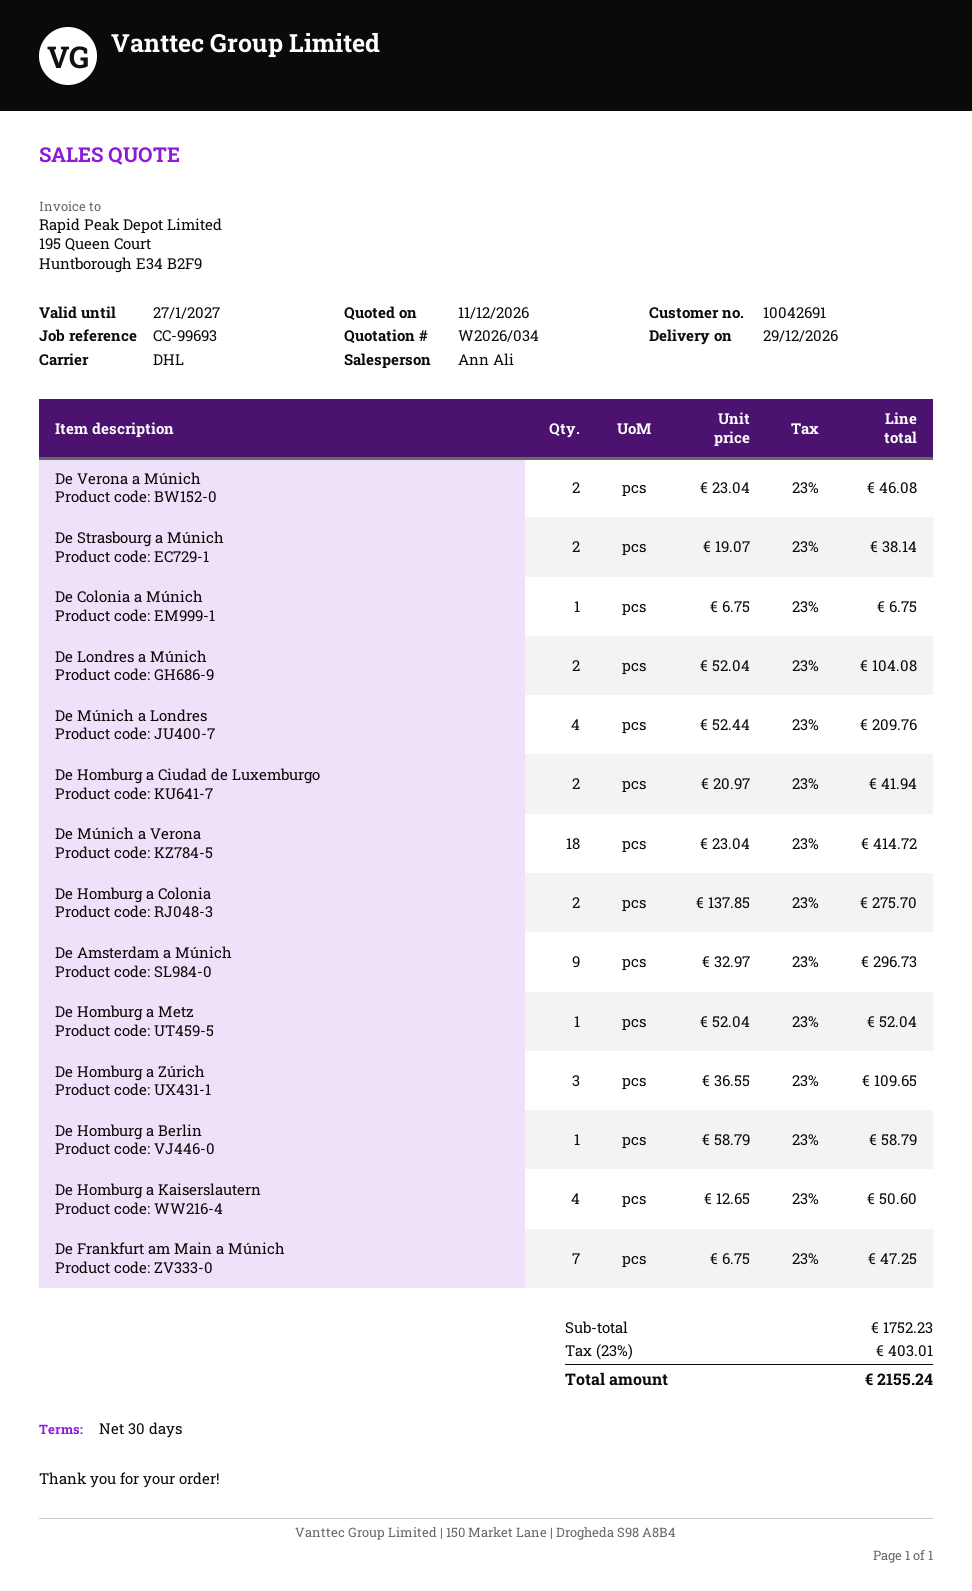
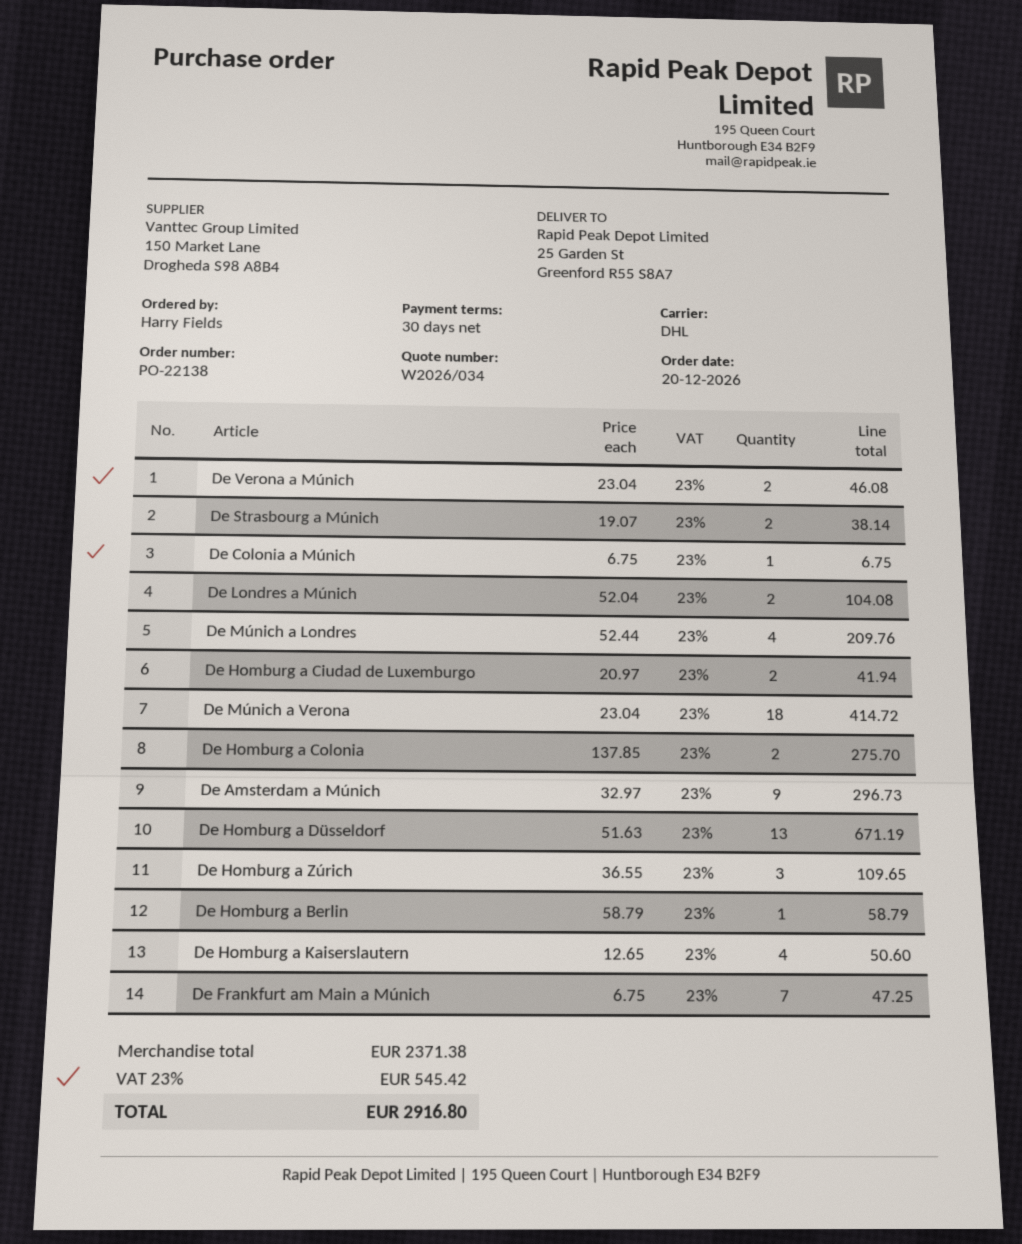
De Homburg a Metz: 1 x 52.04 = 52.04 -> none
De Homburg a Düsseldorf: none -> 13 x 51.63 = 671.19
subtotal: 1752.23 -> 2371.38
tax: 23% = 403.01 -> 23% = 545.42
total: 2155.24 -> 2916.80

